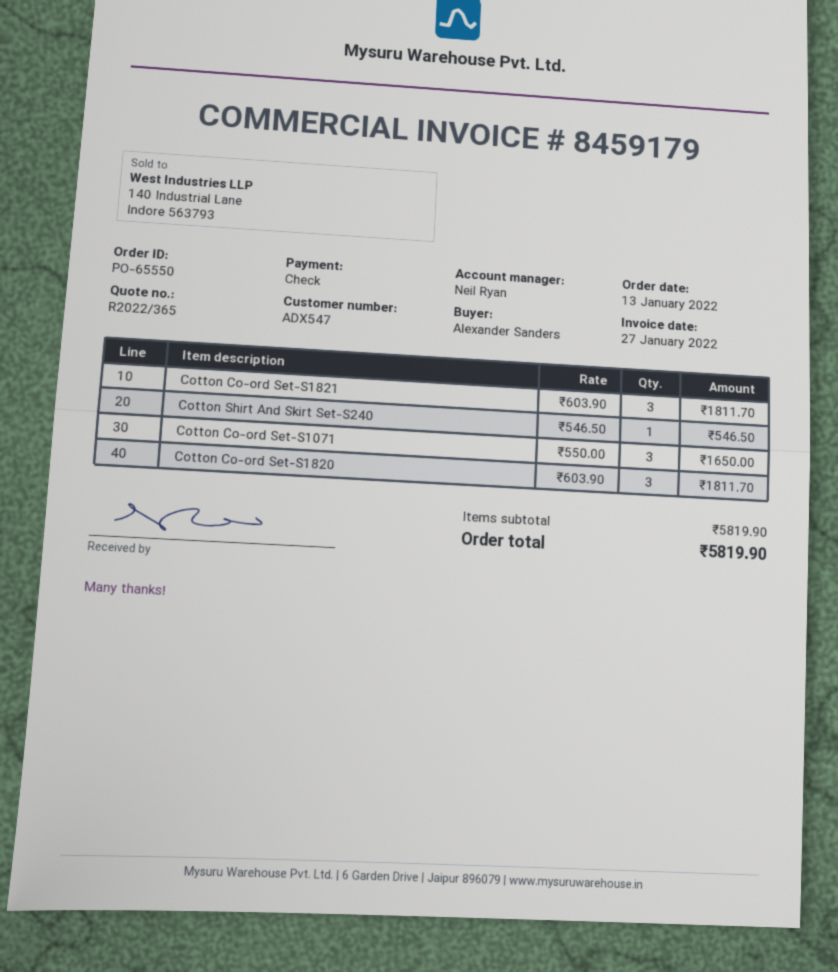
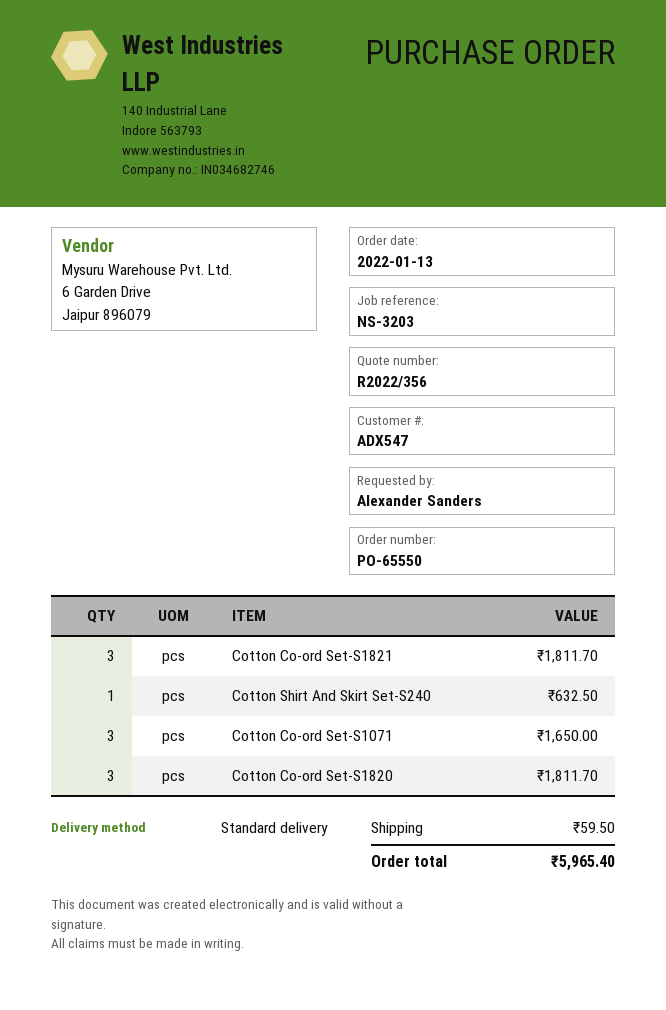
quote number: R2022/365 -> R2022/356
Cotton Shirt And Skirt Set-S240: 1 for 546.50 -> 1 for 632.50
shipping: none -> 59.50
total: 5819.90 -> 5965.40

